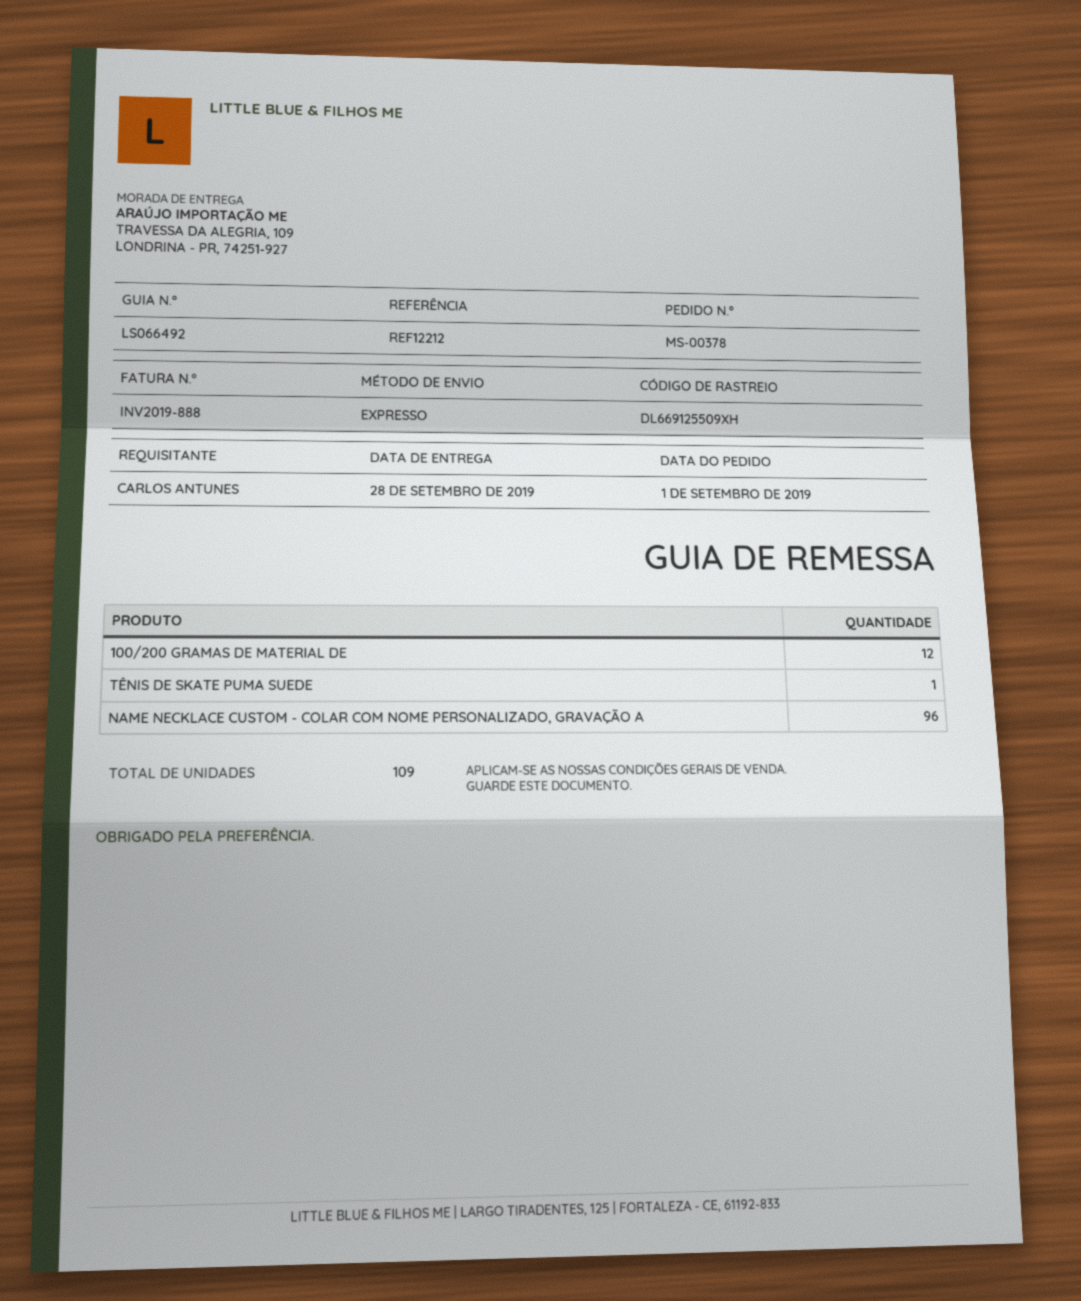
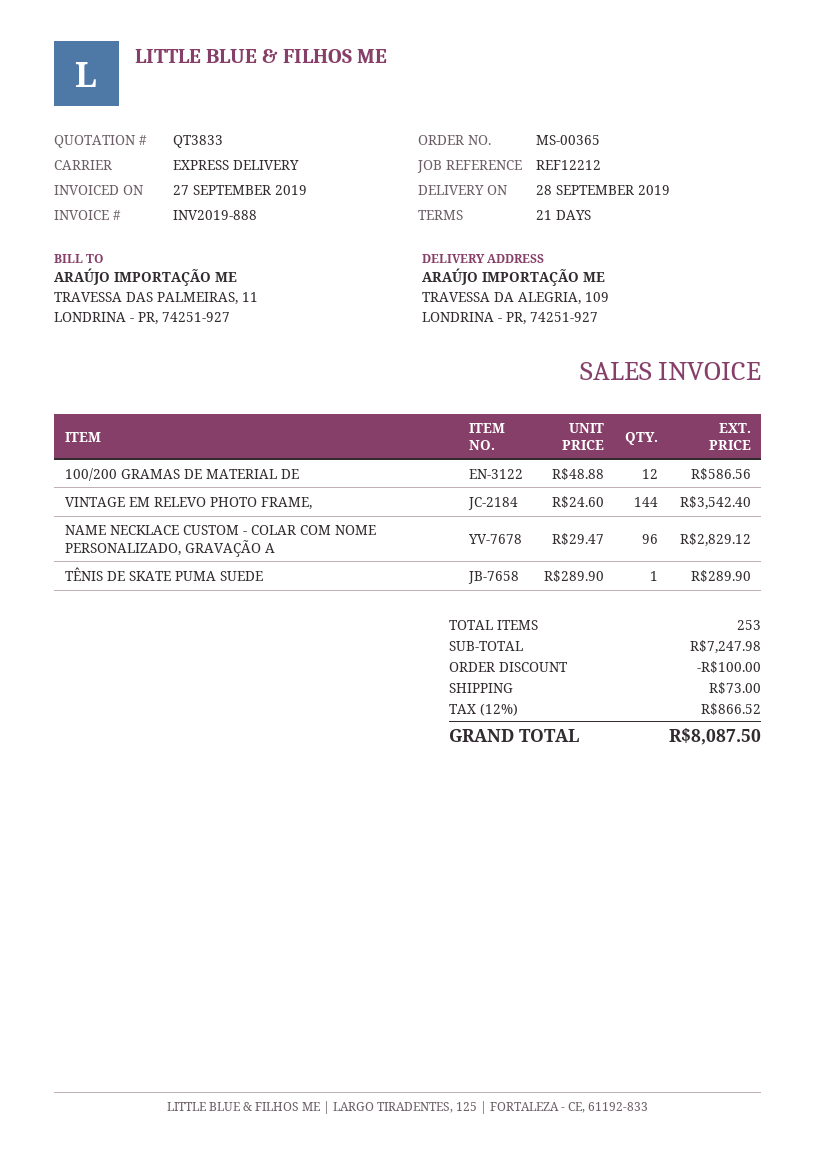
order number: MS-00378 -> MS-00365
VINTAGE EM RELEVO PHOTO FRAME,: none -> 144
total quantity: 109 -> 253

